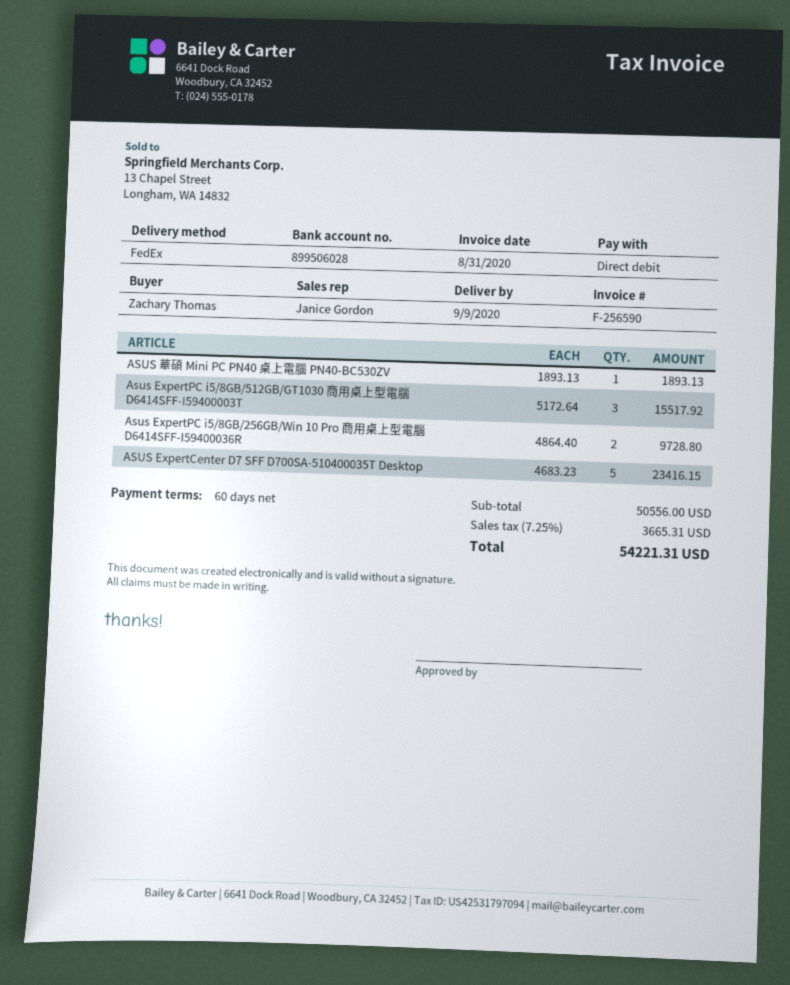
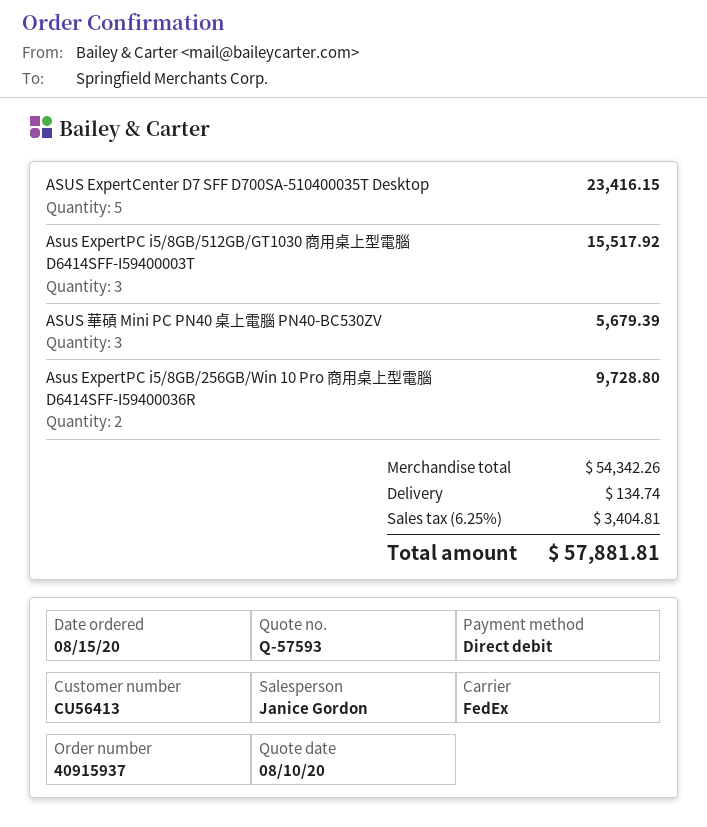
ASUS 華碩 Mini PC PN40 桌上電腦 PN40-BC530ZV: 1 for 1893.13 -> 3 for 5679.39
subtotal: 50556.00 -> 54342.26
shipping: none -> 134.74
tax: 7.25% = 3665.31 -> 6.25% = 3404.81
total: 54221.31 -> 57881.81

